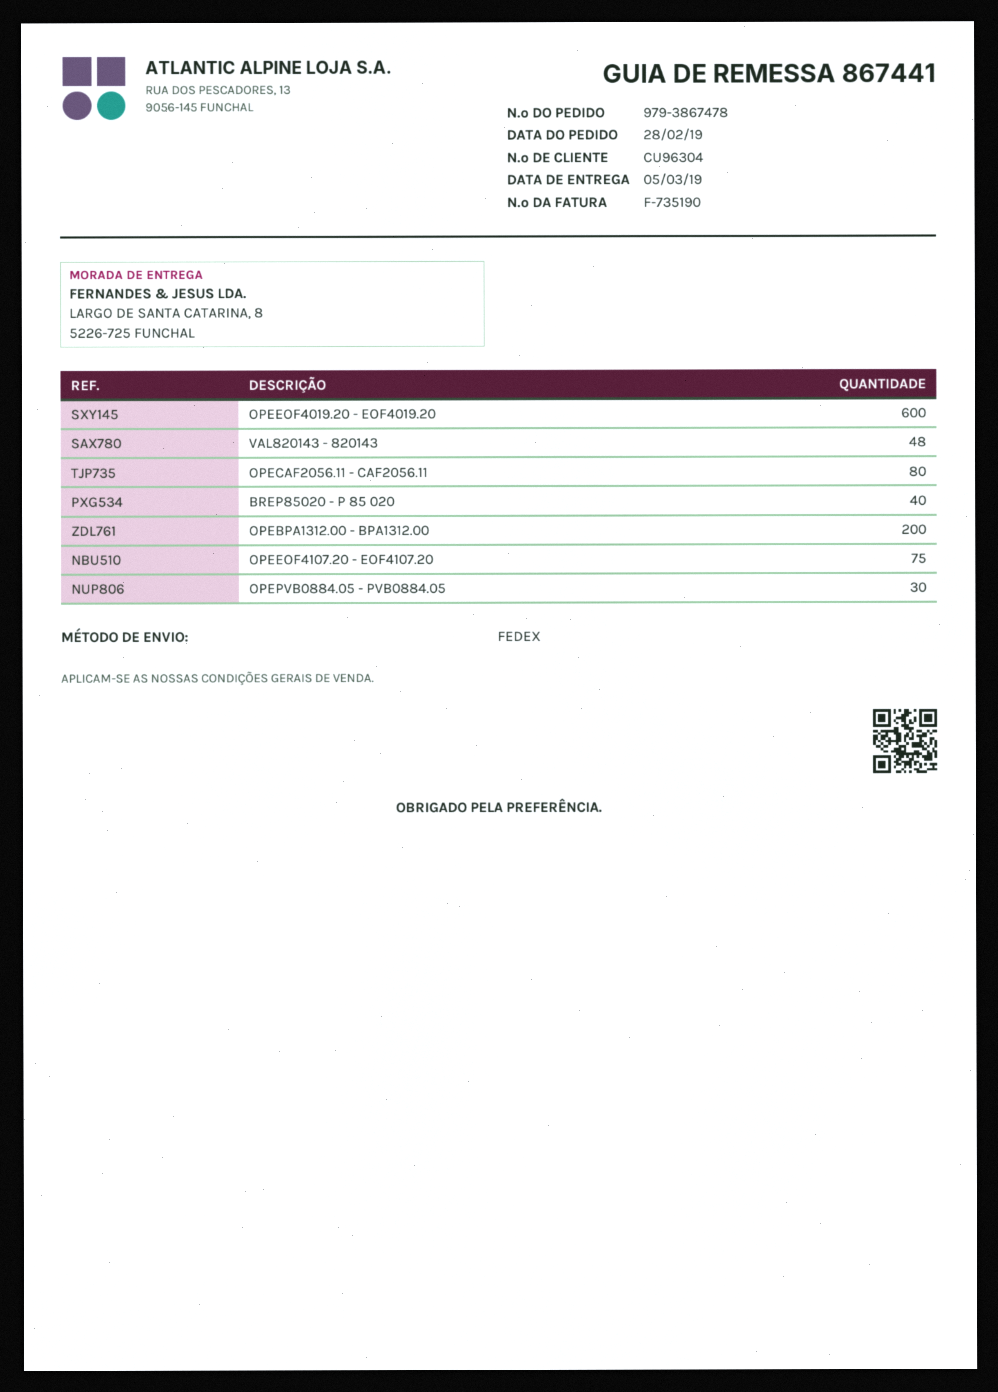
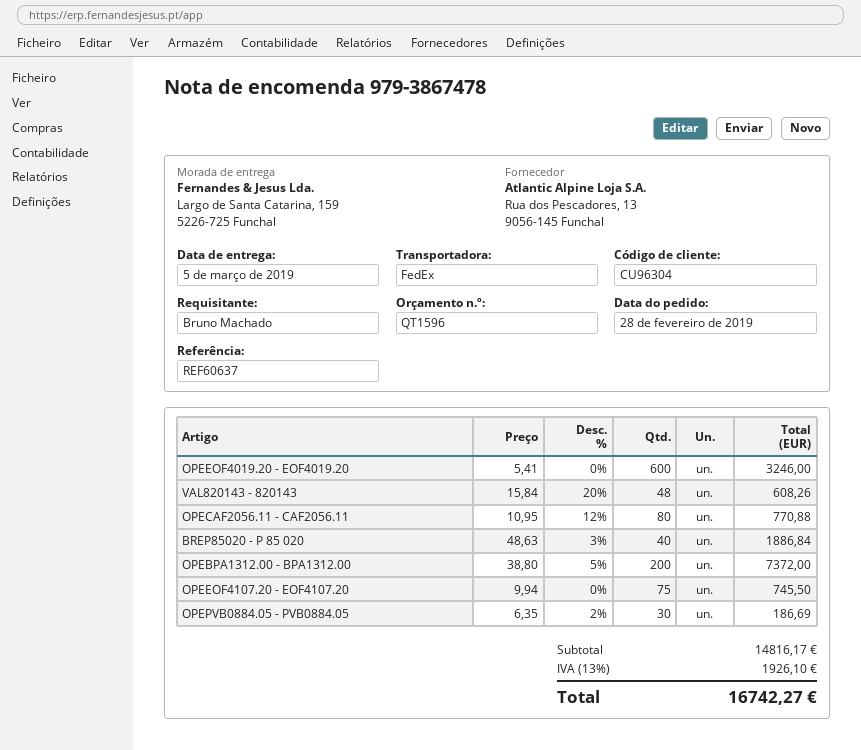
ship to: LARGO DE SANTA CATARINA, 8, 5226-725 FUNCHAL -> Largo de Santa Catarina, 159, 5226-725 Funchal

